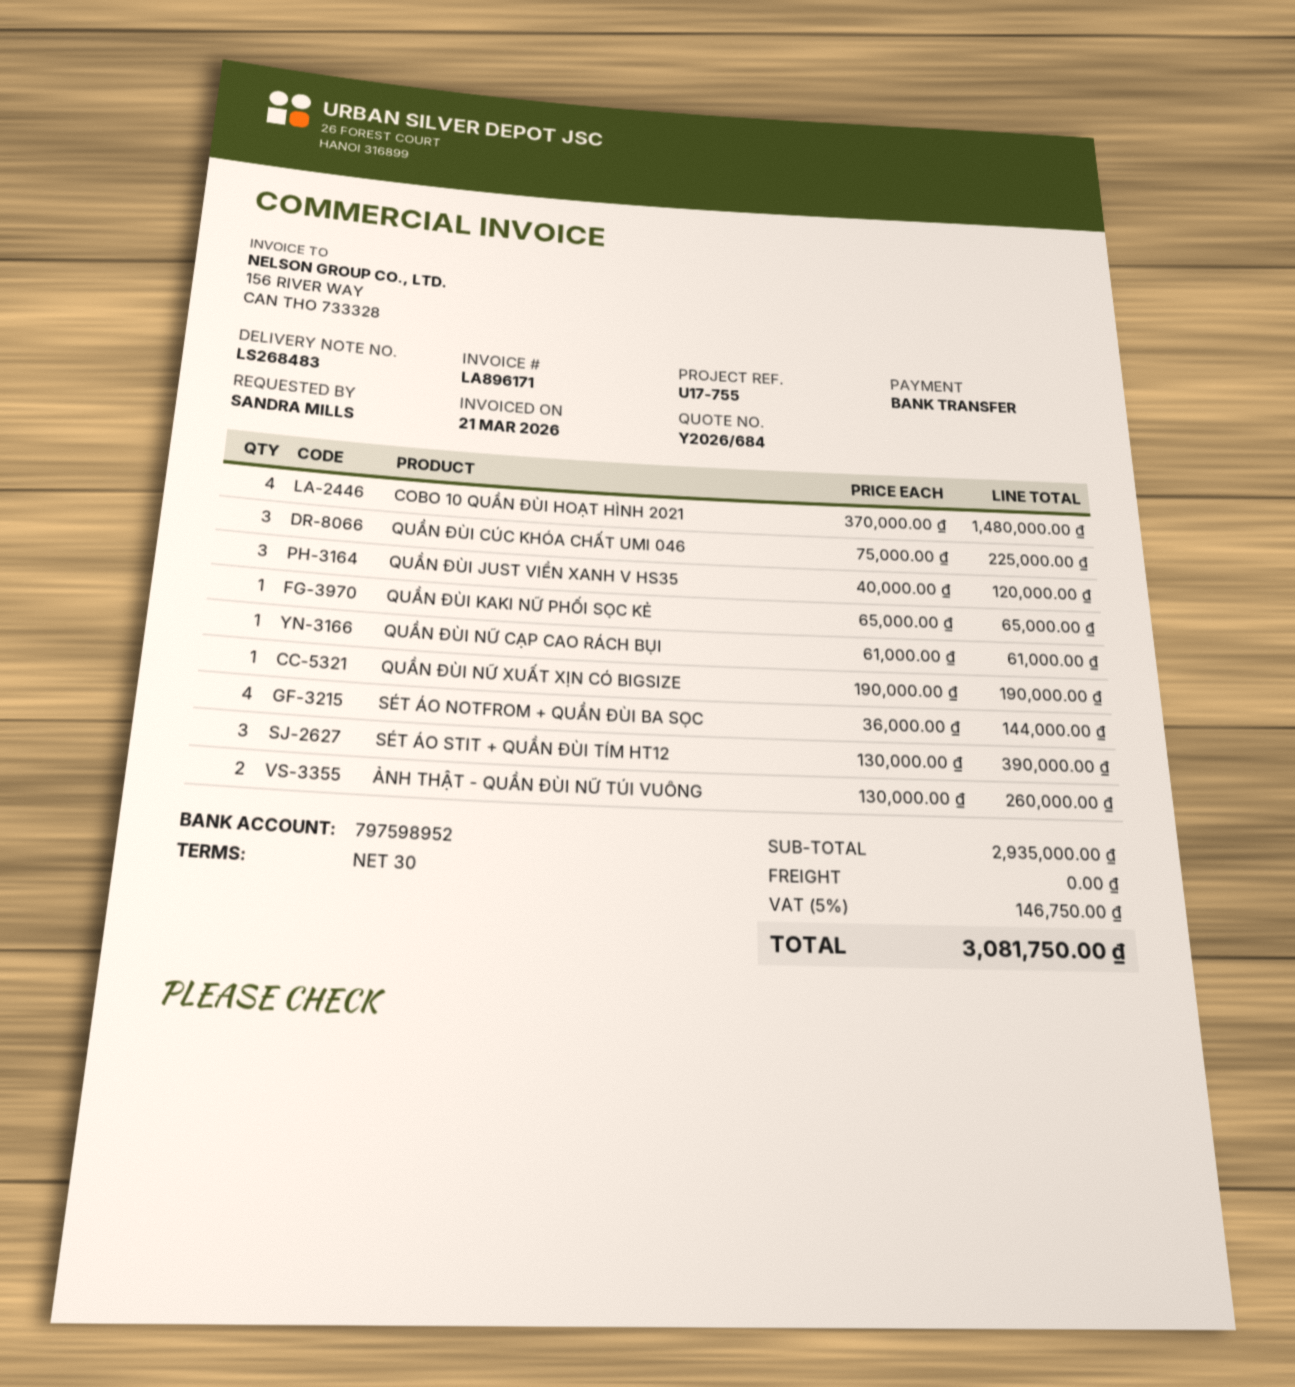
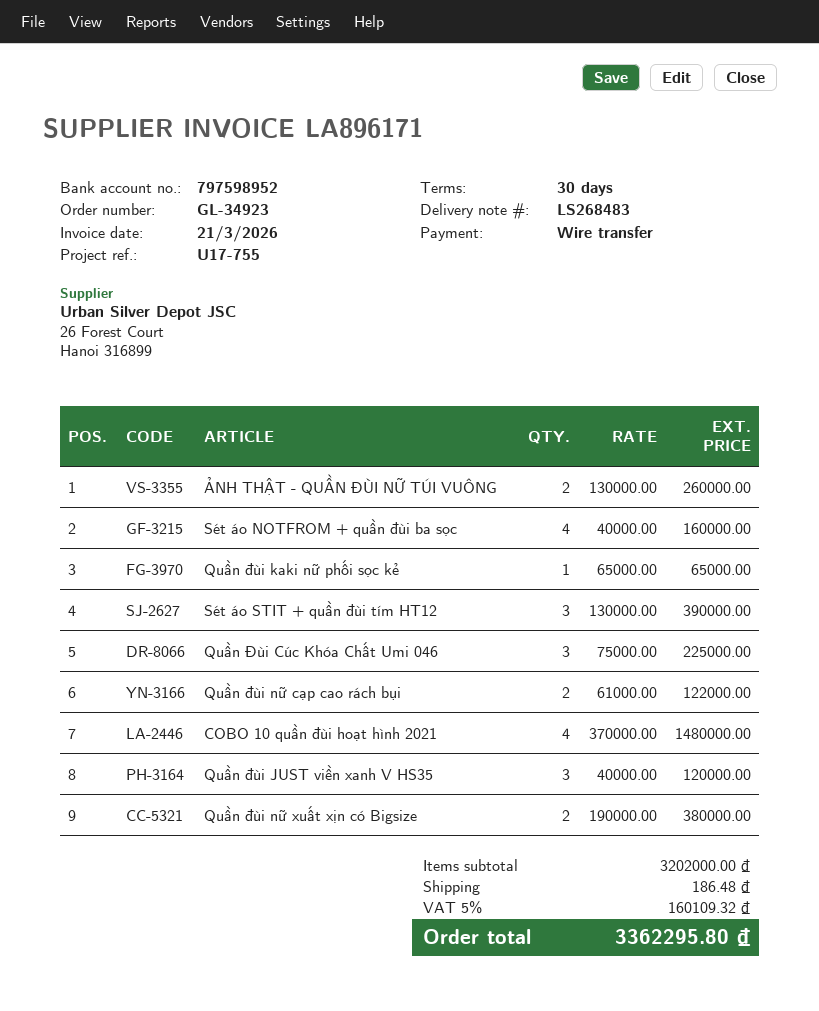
QUẦN ĐÙI NỮ CẠP CAO RÁCH BỤI: 1 x 61000.00 = 61000.00 -> 2 x 61000.00 = 122000.00
QUẦN ĐÙI NỮ XUẤT XỊN CÓ BIGSIZE: 1 x 190000.00 = 190000.00 -> 2 x 190000.00 = 380000.00
SÉT ÁO NOTFROM + QUẦN ĐÙI BA SỌC: 4 x 36000.00 = 144000.00 -> 4 x 40000.00 = 160000.00
subtotal: 2935000.00 -> 3202000.00
shipping: 0.00 -> 186.48
tax: 5% = 146750.00 -> 5% = 160109.32
total: 3081750.00 -> 3362295.80

